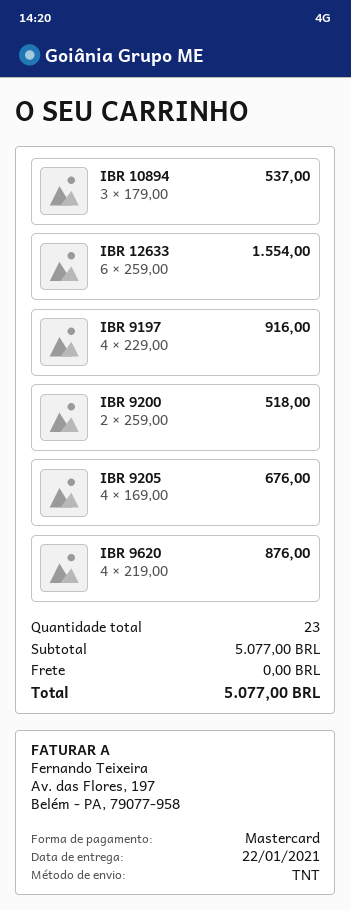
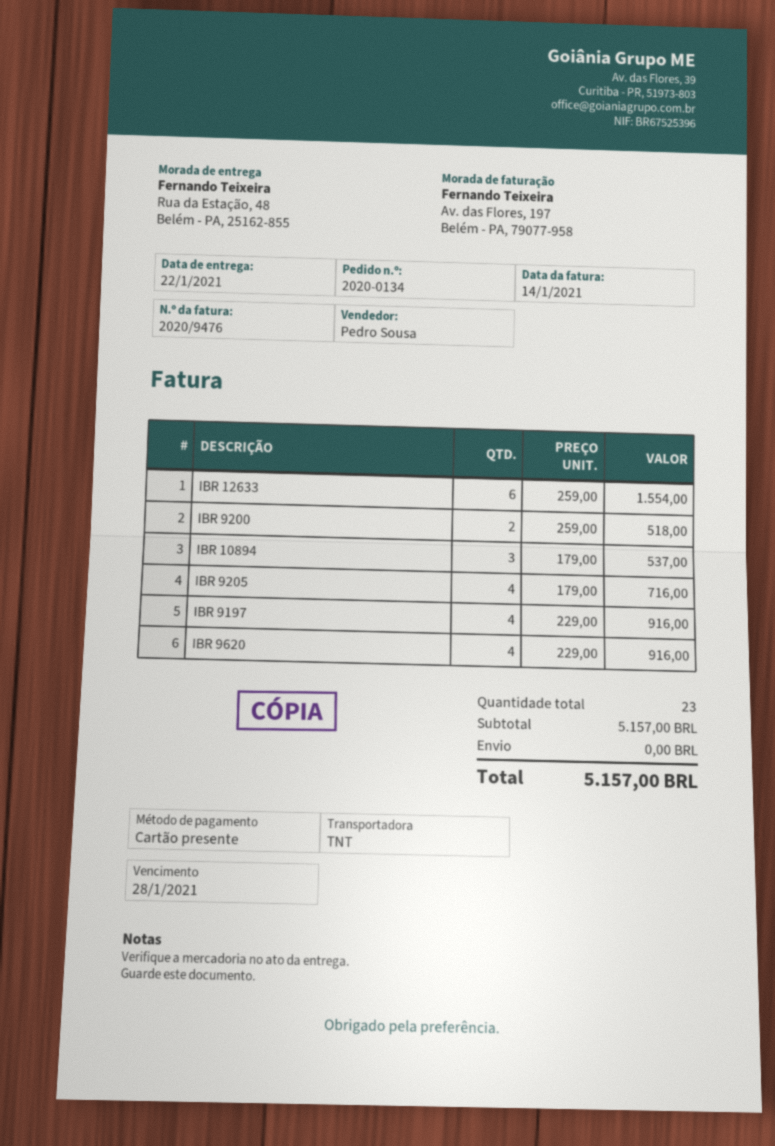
payment method: Mastercard -> gift card
IBR 9205: 4 x 169.00 = 676.00 -> 4 x 179.00 = 716.00
IBR 9620: 4 x 219.00 = 876.00 -> 4 x 229.00 = 916.00
subtotal: 5077.00 -> 5157.00
total: 5077.00 -> 5157.00

